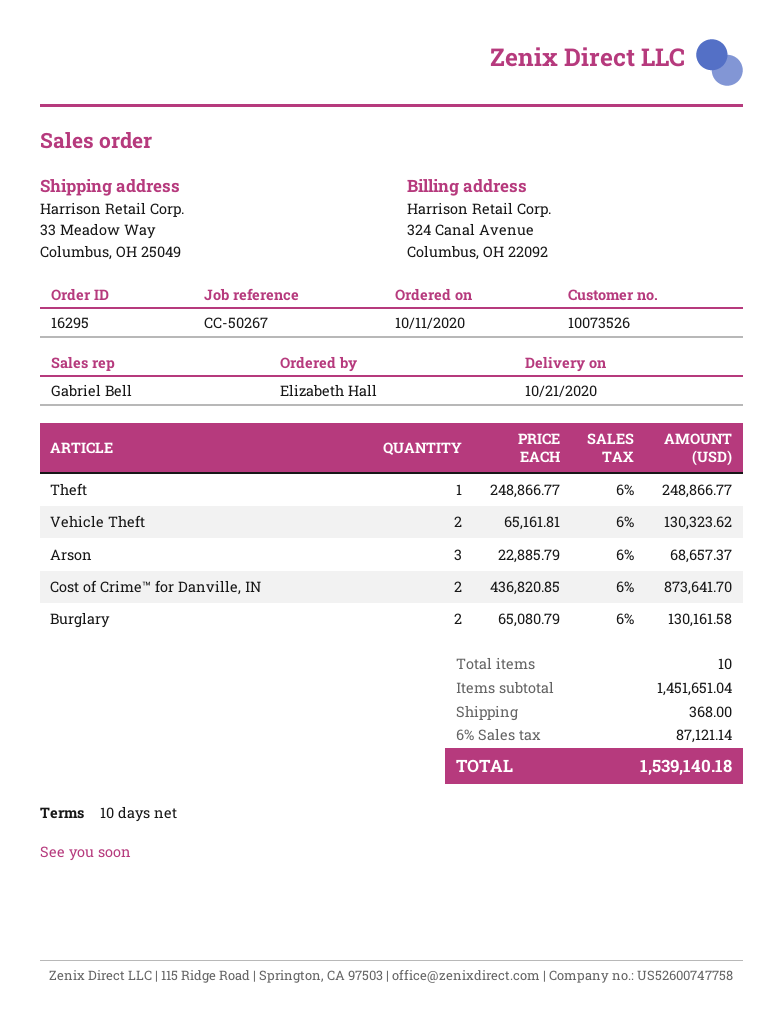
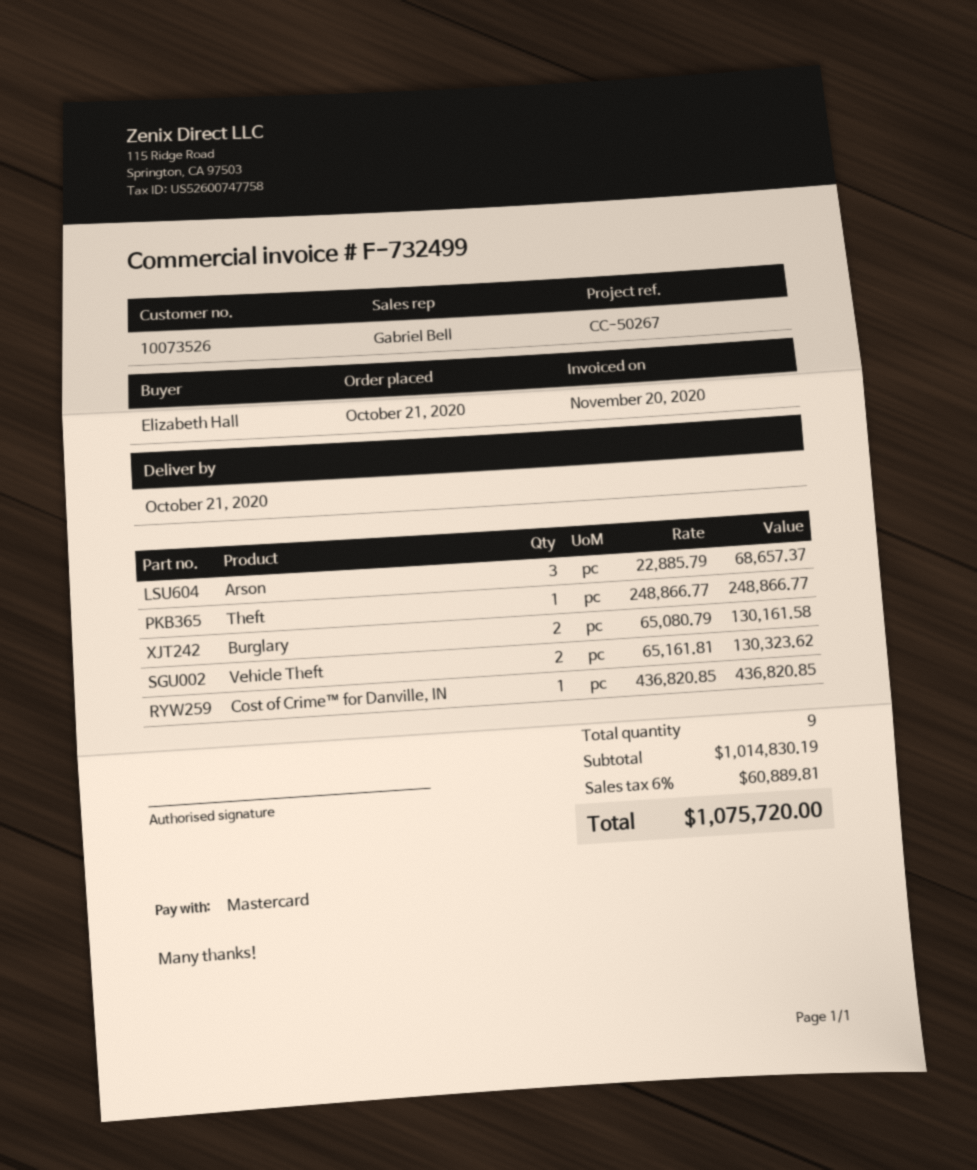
order date: 2020-10-11 -> 2020-10-21
Cost of Crime™ for Danville, IN: 2 x 436820.85 = 873641.70 -> 1 x 436820.85 = 436820.85
total quantity: 10 -> 9
subtotal: 1451651.04 -> 1014830.19
shipping: 368.00 -> none
tax: 6% = 87121.14 -> 6% = 60889.81
total: 1539140.18 -> 1075720.00

